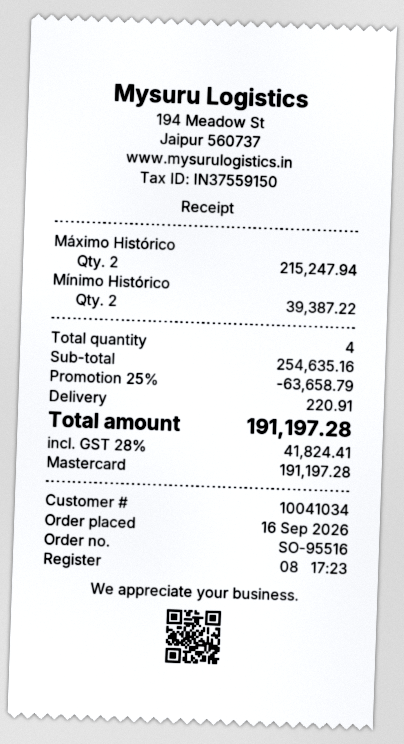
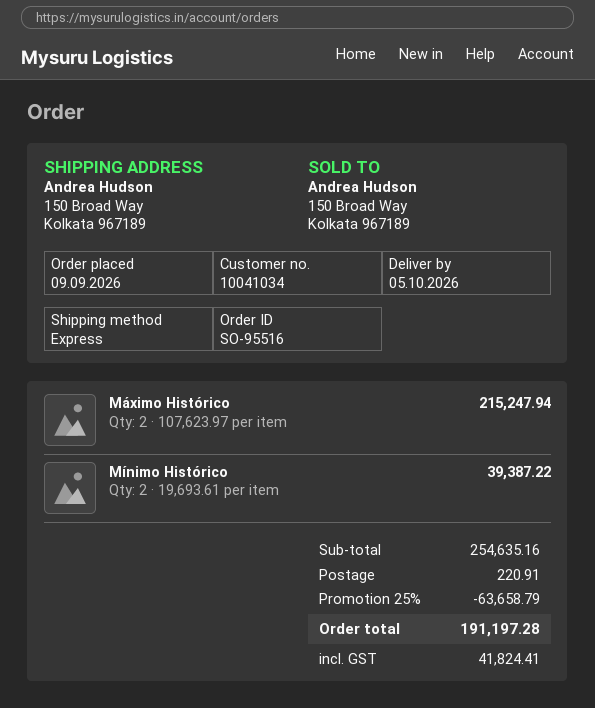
order date: 2026-09-16 -> 2026-09-09

